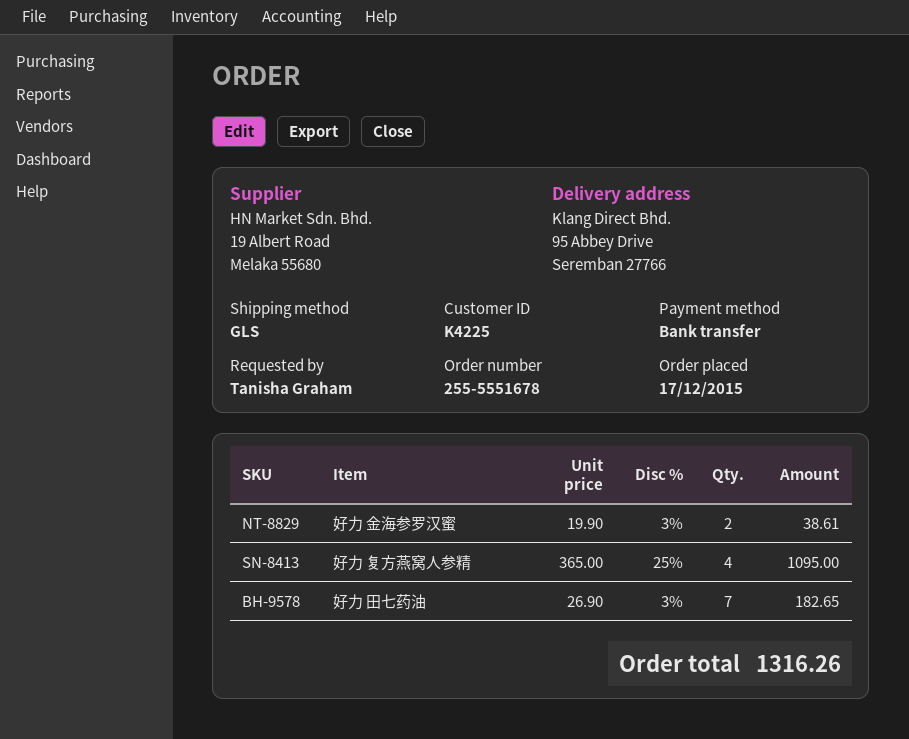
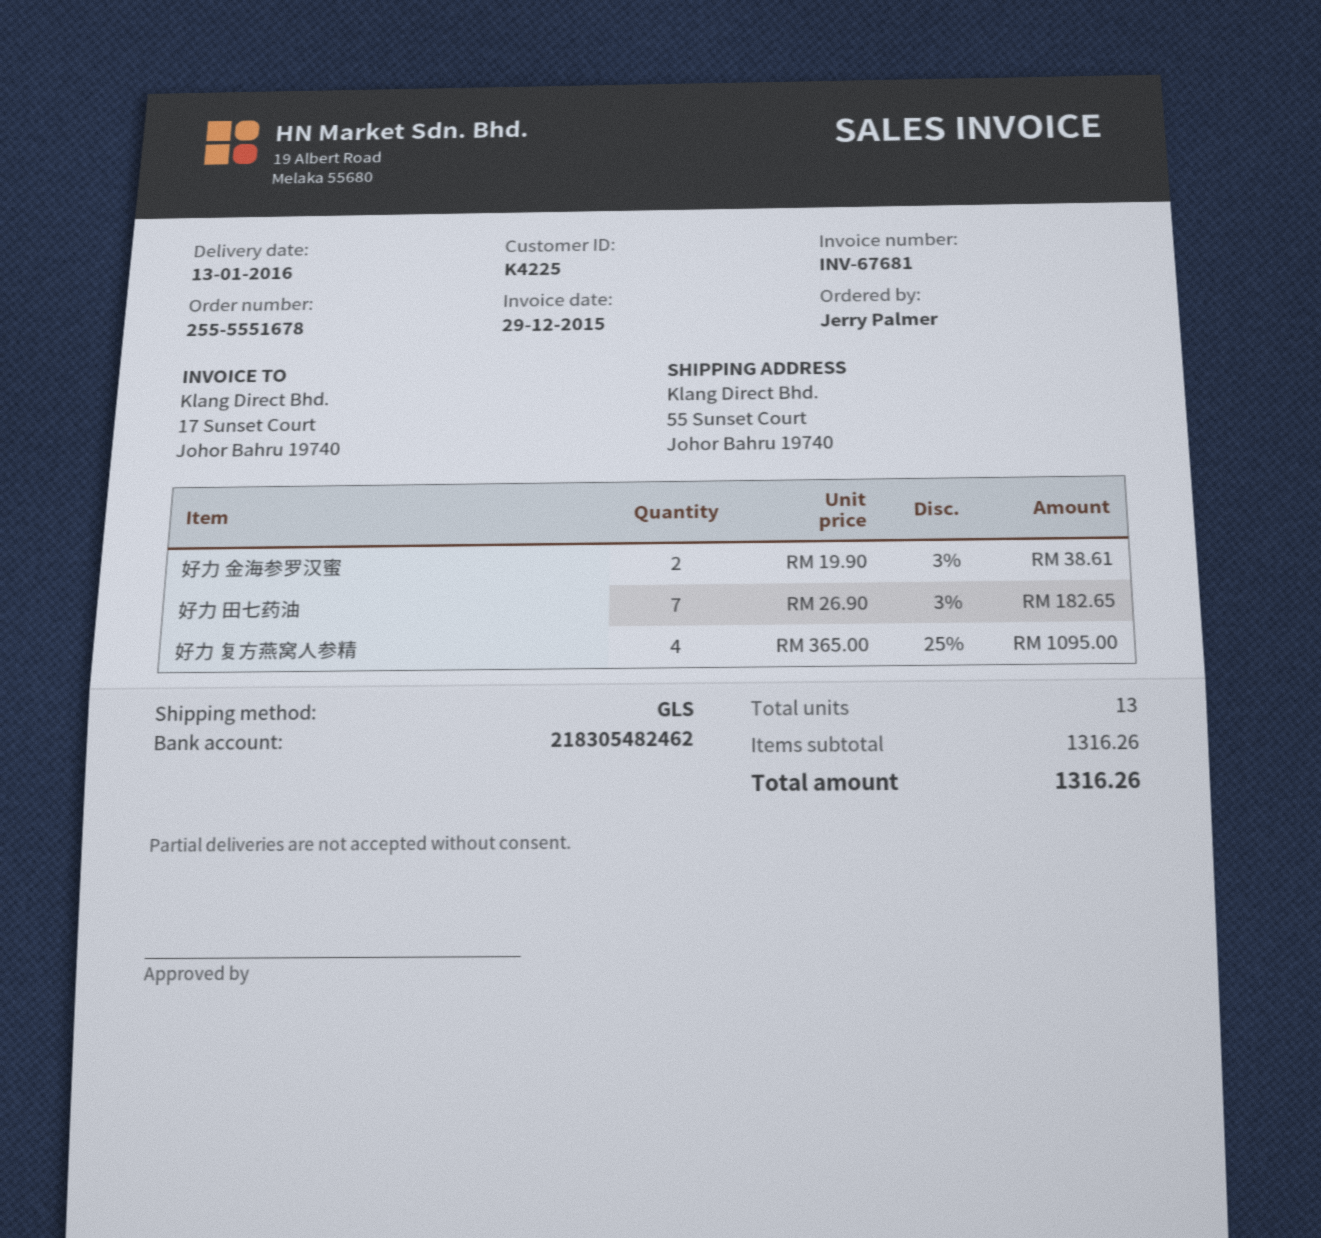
ordered by: Tanisha Graham -> Jerry Palmer
ship to: 95 Abbey Drive, Seremban 27766 -> 55 Sunset Court, Johor Bahru 19740

